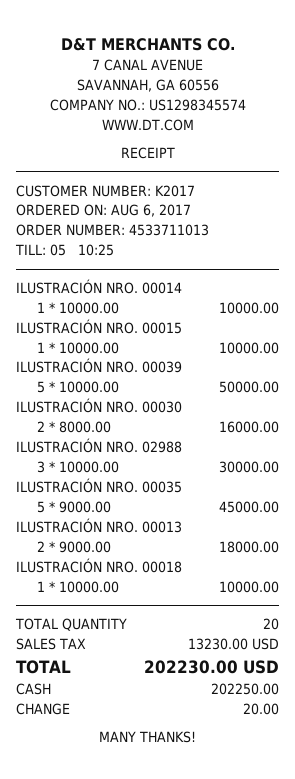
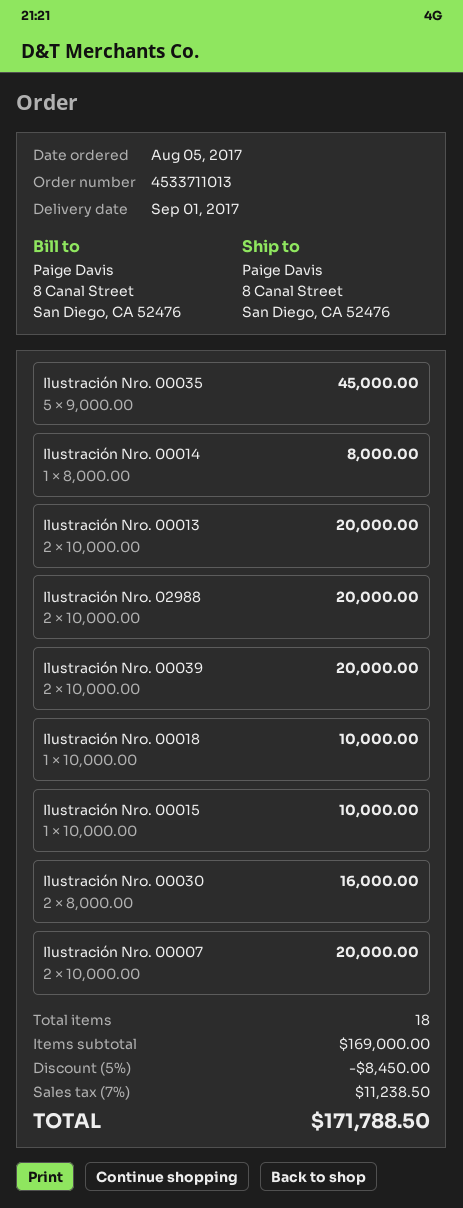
order date: 2017-08-06 -> 2017-08-05
ILUSTRACIÓN NRO. 00014: 1 x 10000.00 = 10000.00 -> 1 x 8000.00 = 8000.00
ILUSTRACIÓN NRO. 00039: 5 x 10000.00 = 50000.00 -> 2 x 10000.00 = 20000.00
ILUSTRACIÓN NRO. 02988: 3 x 10000.00 = 30000.00 -> 2 x 10000.00 = 20000.00
ILUSTRACIÓN NRO. 00013: 2 x 9000.00 = 18000.00 -> 2 x 10000.00 = 20000.00
Ilustración Nro. 00007: none -> 2 x 10000.00 = 20000.00
total quantity: 20 -> 18
discount: none -> 5% = 8450.00
tax: 13230.00 -> 11238.50
total: 202230.00 -> 171788.50

